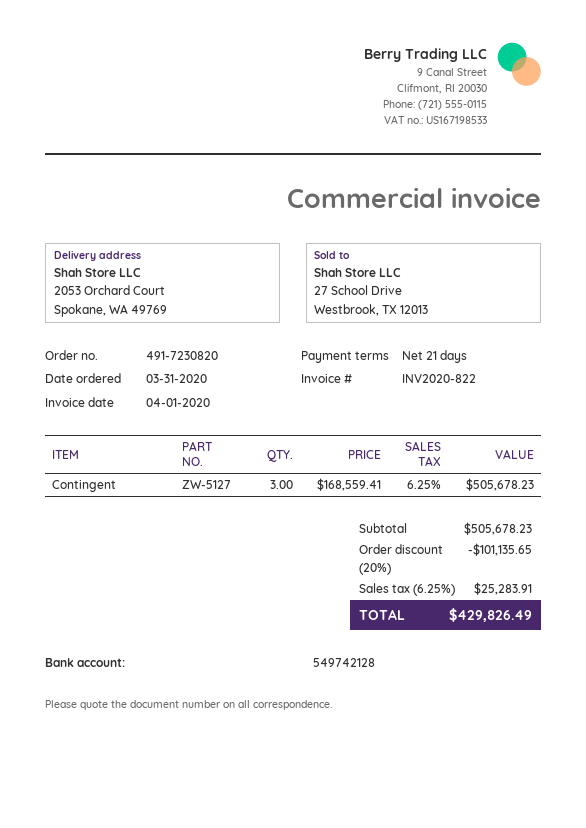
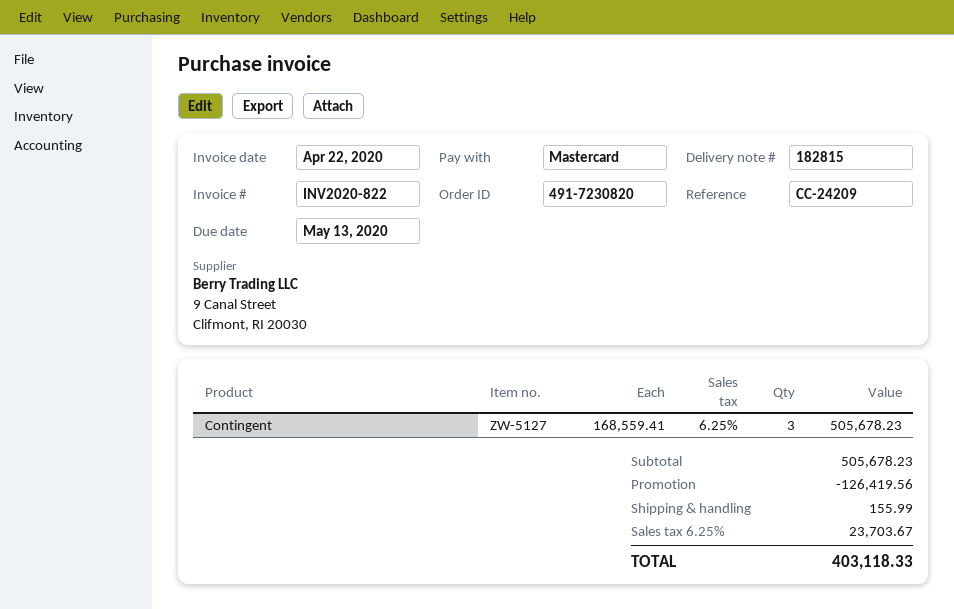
invoice date: 2020-04-01 -> 2020-04-22
discount: 101135.65 -> 126419.56
shipping: none -> 155.99
tax: 6.25% = 25283.91 -> 6.25% = 23703.67
total: 429826.49 -> 403118.33

